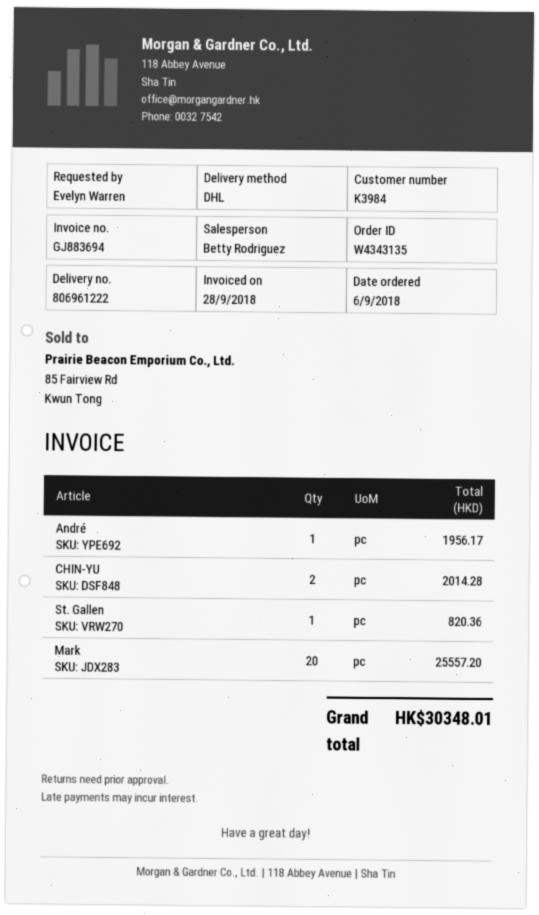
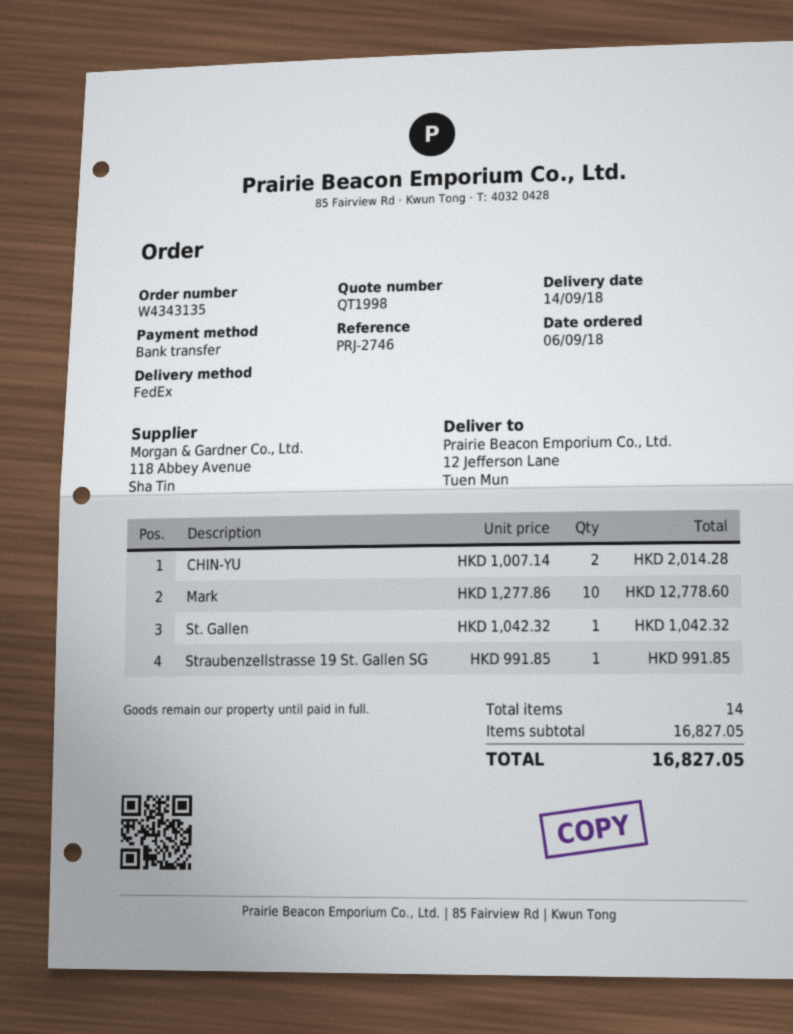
shipping method: DHL -> FedEx
André: 1 for 1956.17 -> none
St. Gallen: 1 for 820.36 -> 1 for 1042.32
Mark: 20 for 25557.20 -> 10 for 12778.60
Straubenzellstrasse 19 St. Gallen SG: none -> 1 for 991.85
total: 30348.01 -> 16827.05

